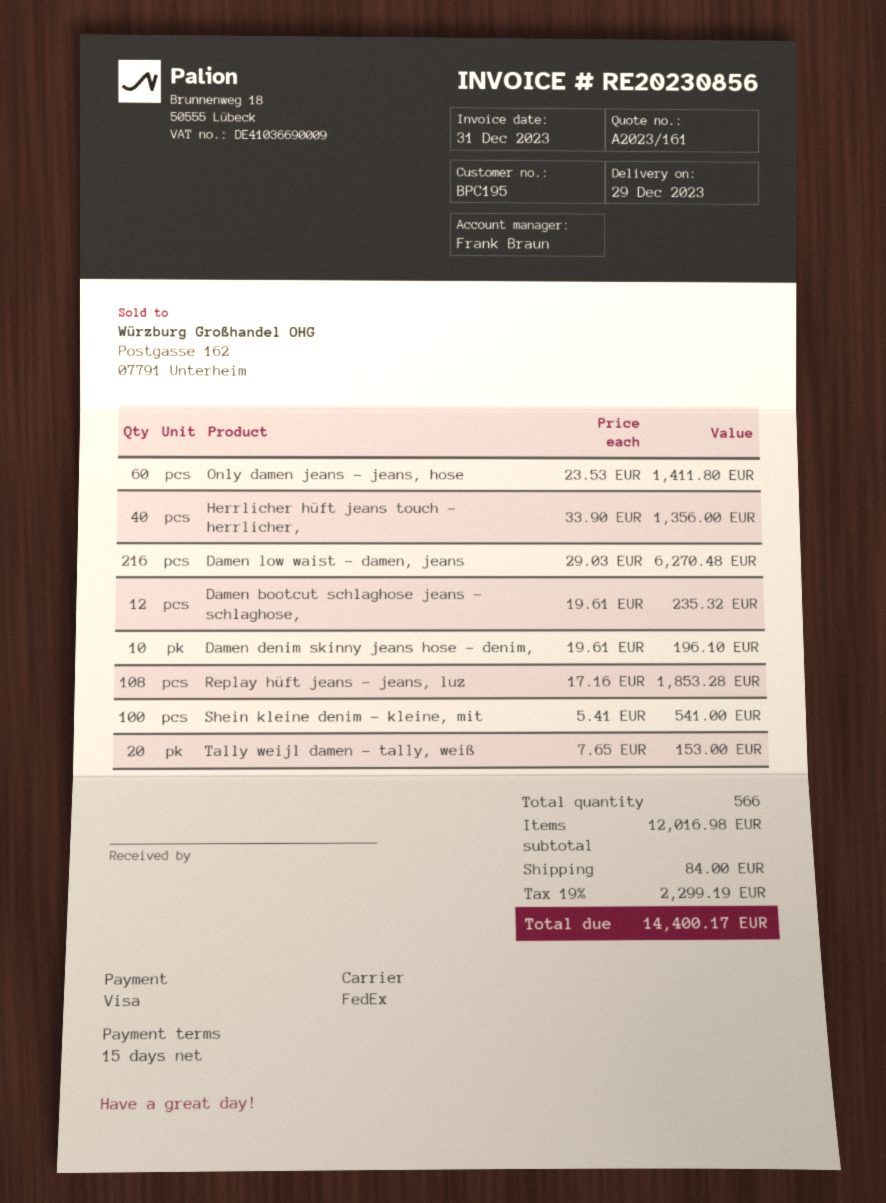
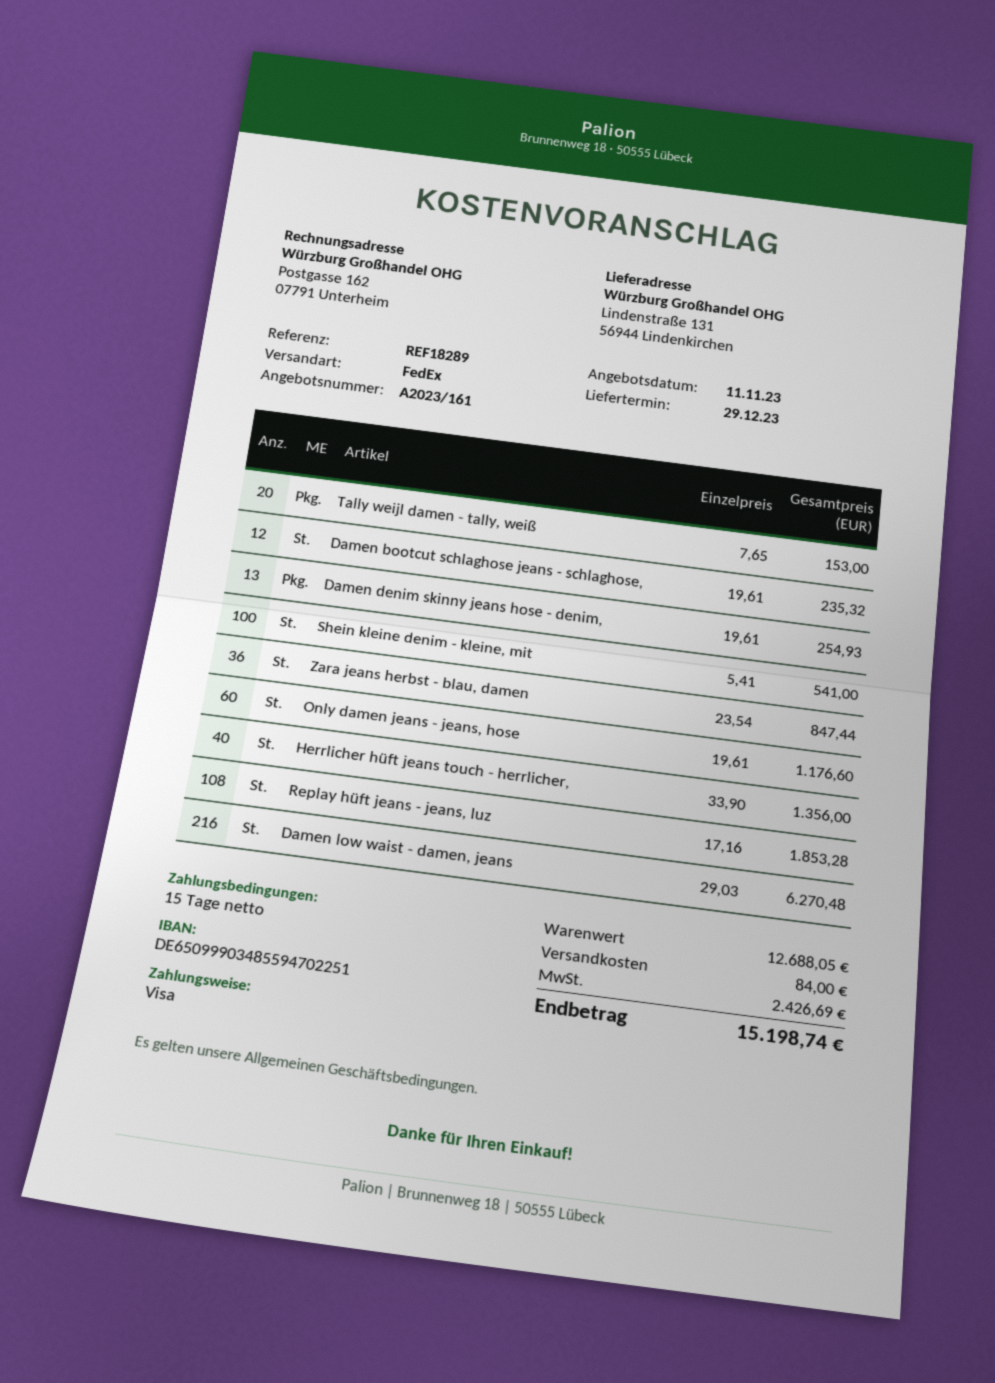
Only damen jeans - jeans, hose: 60 x 23.53 = 1411.80 -> 60 x 19.61 = 1176.60
Damen denim skinny jeans hose - denim,: 10 x 19.61 = 196.10 -> 13 x 19.61 = 254.93
Zara jeans herbst - blau, damen: none -> 36 x 23.54 = 847.44
subtotal: 12016.98 -> 12688.05
tax: 2299.19 -> 2426.69
total: 14400.17 -> 15198.74

